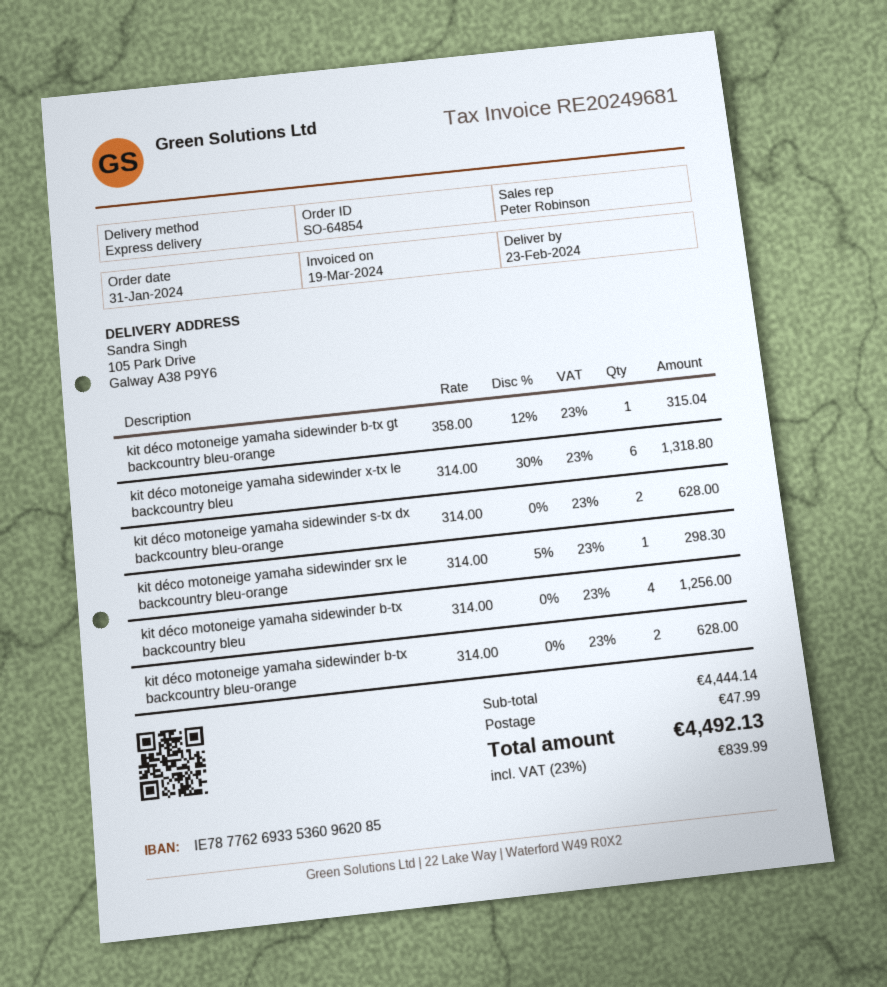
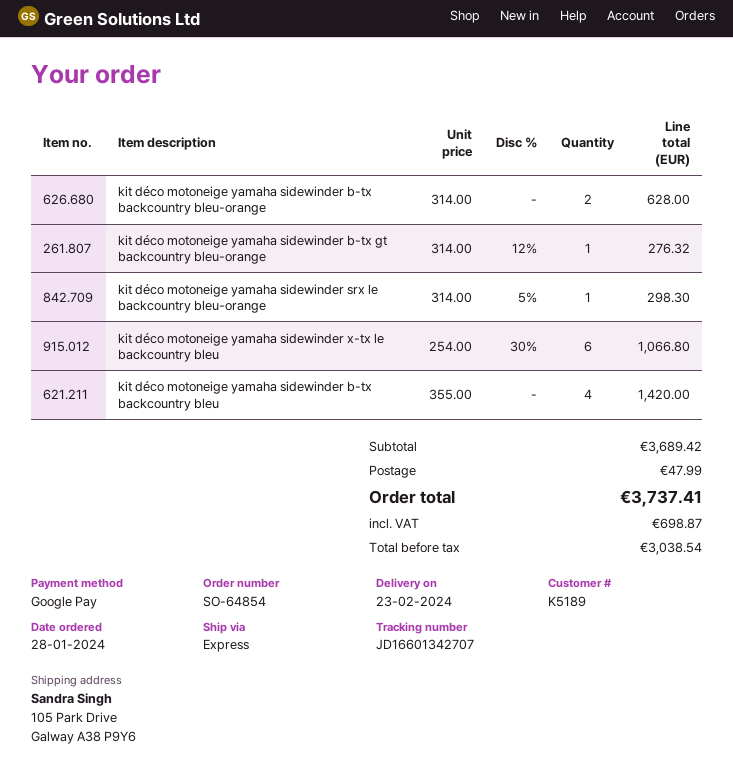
order date: 2024-01-31 -> 2024-01-28
kit déco motoneige yamaha sidewinder b-tx gt backcountry bleu-orange: 1 x 358.00 - 12% = 315.04 -> 1 x 314.00 - 12% = 276.32
kit déco motoneige yamaha sidewinder x-tx le backcountry bleu: 6 x 314.00 - 30% = 1318.80 -> 6 x 254.00 - 30% = 1066.80
kit déco motoneige yamaha sidewinder s-tx dx backcountry bleu-orange: 2 x 314.00 = 628.00 -> none
kit déco motoneige yamaha sidewinder b-tx backcountry bleu: 4 x 314.00 = 1256.00 -> 4 x 355.00 = 1420.00
subtotal: 4444.14 -> 3689.42
tax: 839.99 -> 698.87
total: 4492.13 -> 3737.41

